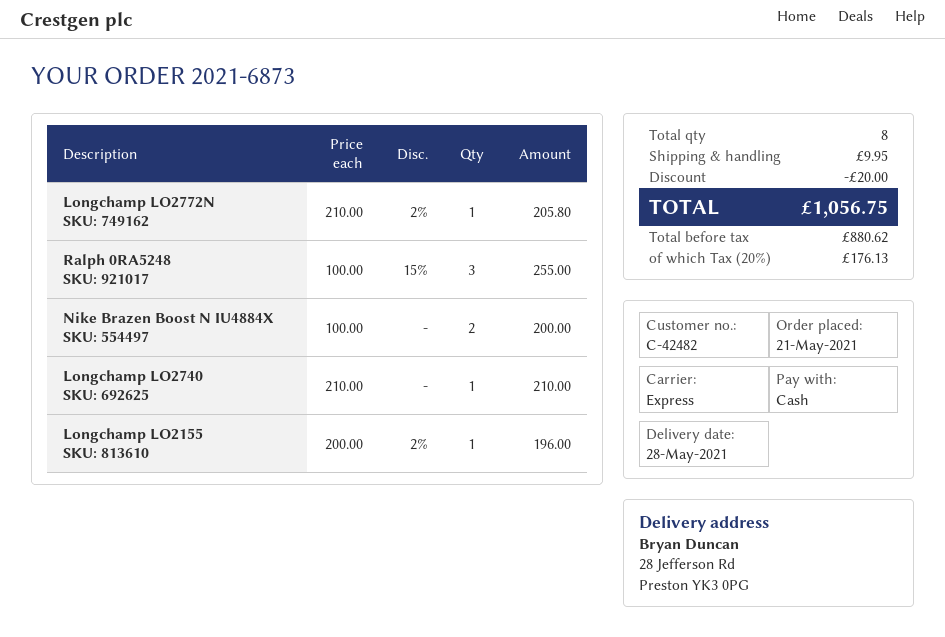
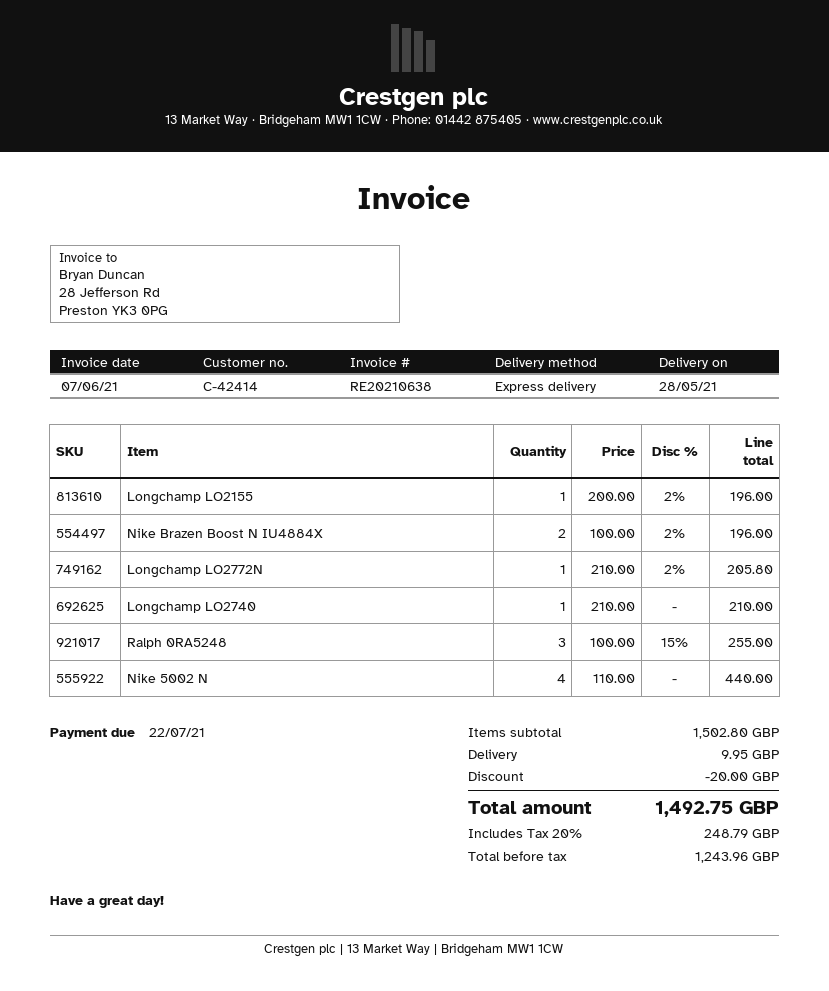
customer number: C-42482 -> C-42414
Nike Brazen Boost N IU4884X: 2 x 100.00 = 200.00 -> 2 x 100.00 - 2% = 196.00
Nike 5002 N: none -> 4 x 110.00 = 440.00
net: 880.62 -> 1243.96
tax: 20% = 176.13 -> 20% = 248.79
total: 1056.75 -> 1492.75

